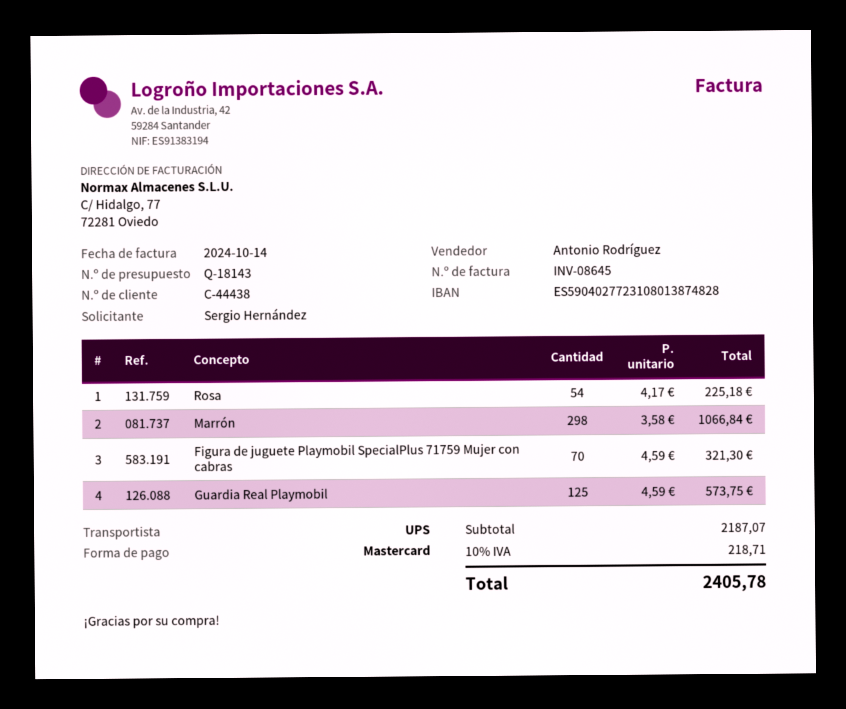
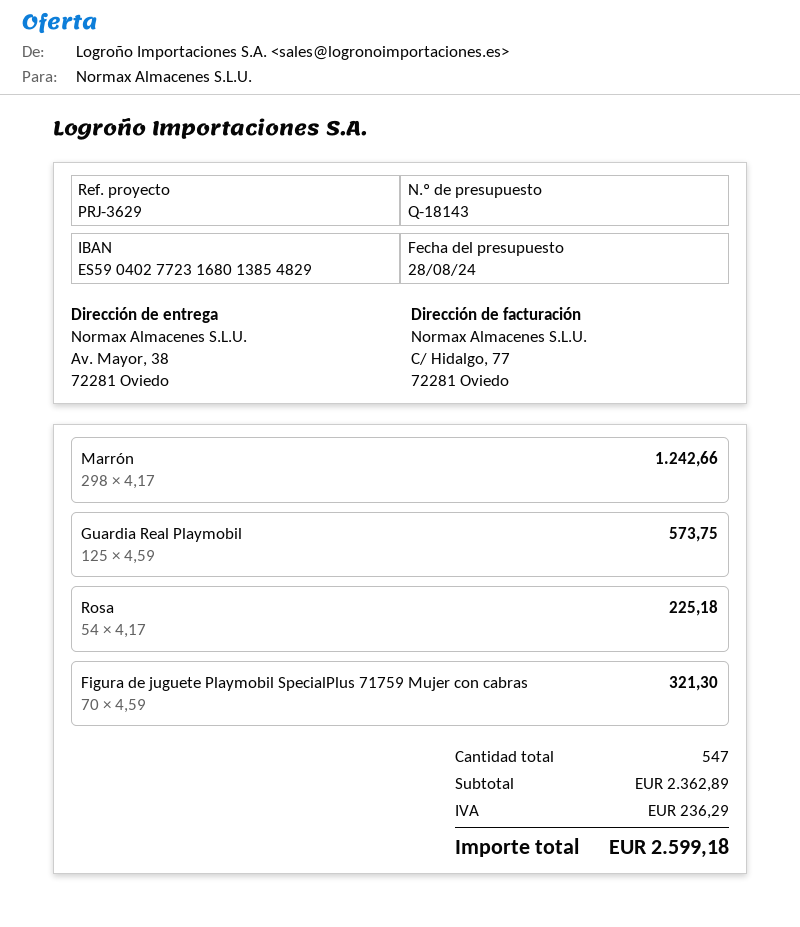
bank account: ES5904027723108013874828 -> ES5904027723168013854829
Marrón: 298 x 3.58 = 1066.84 -> 298 x 4.17 = 1242.66
subtotal: 2187.07 -> 2362.89
tax: 218.71 -> 236.29
total: 2405.78 -> 2599.18

